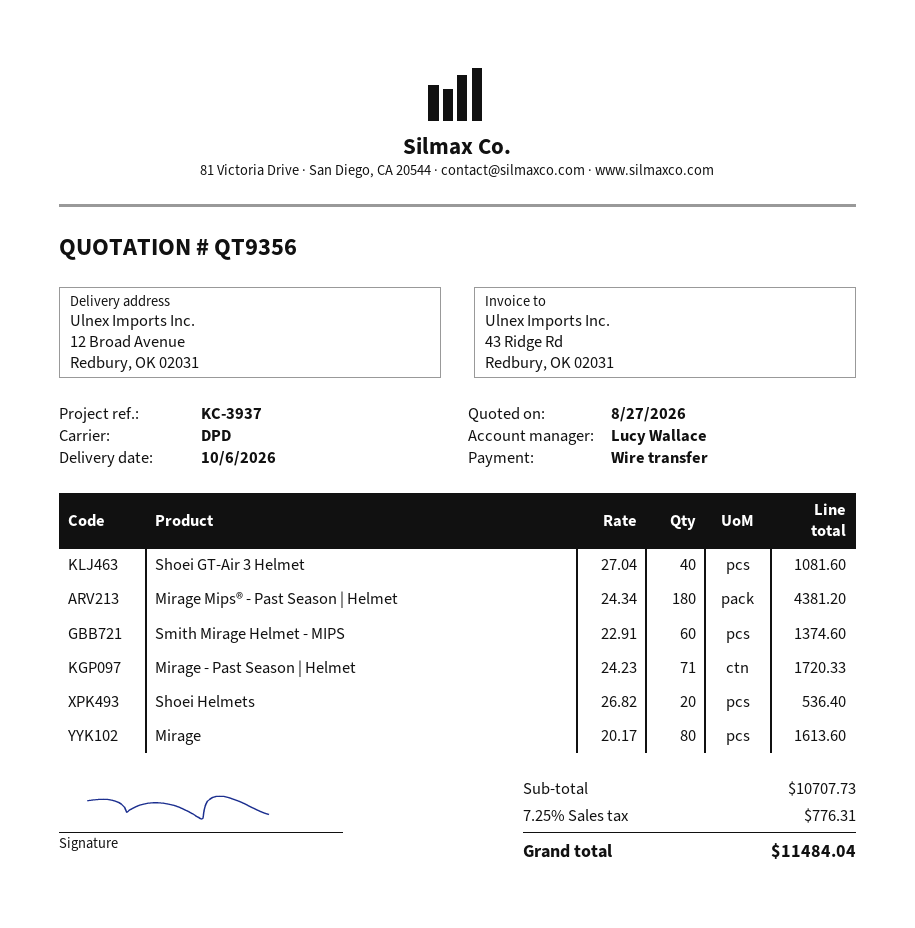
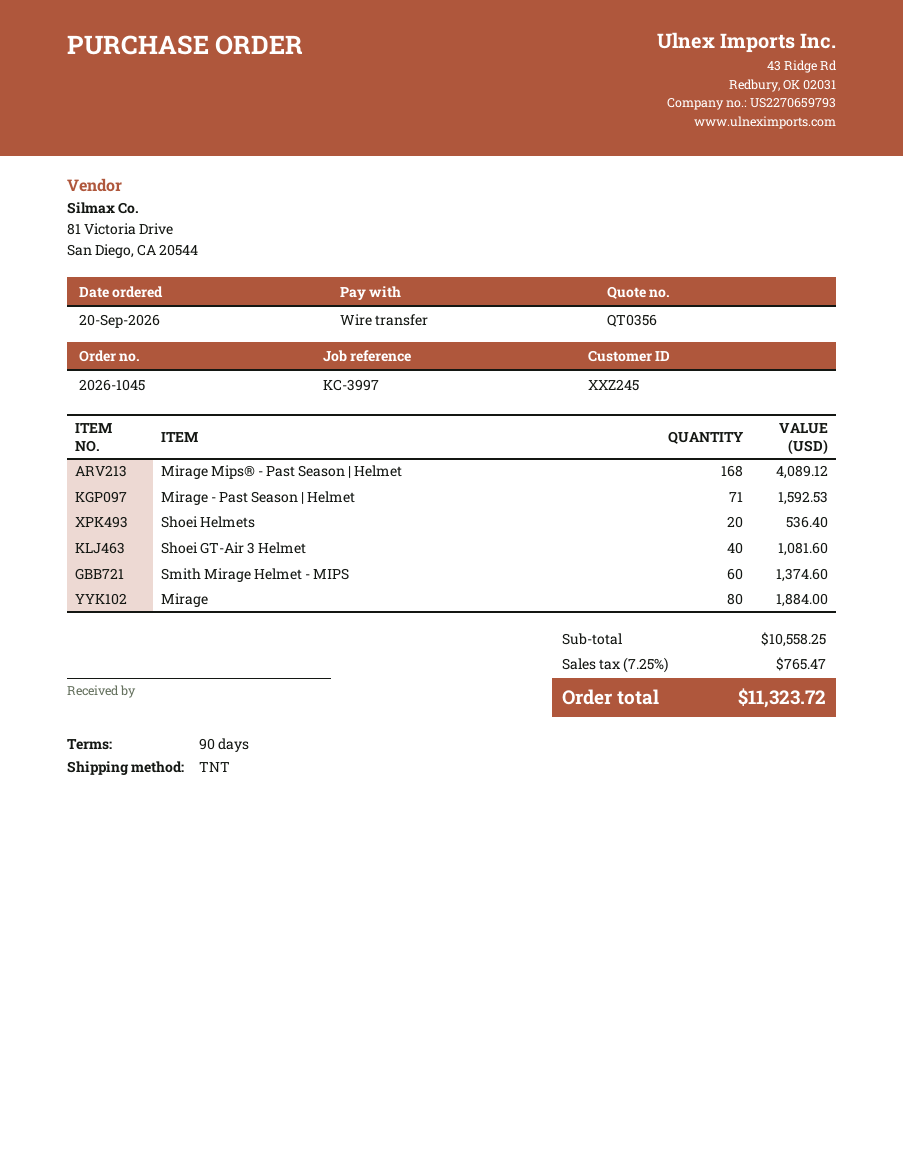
quote number: QT9356 -> QT0356
reference: KC-3937 -> KC-3997
shipping method: DPD -> TNT
Mirage Mips® - Past Season | Helmet: 180 for 4381.20 -> 168 for 4089.12
Mirage - Past Season | Helmet: 71 for 1720.33 -> 71 for 1592.53
Mirage: 80 for 1613.60 -> 80 for 1884.00
subtotal: 10707.73 -> 10558.25
tax: 7.25% = 776.31 -> 7.25% = 765.47
total: 11484.04 -> 11323.72

